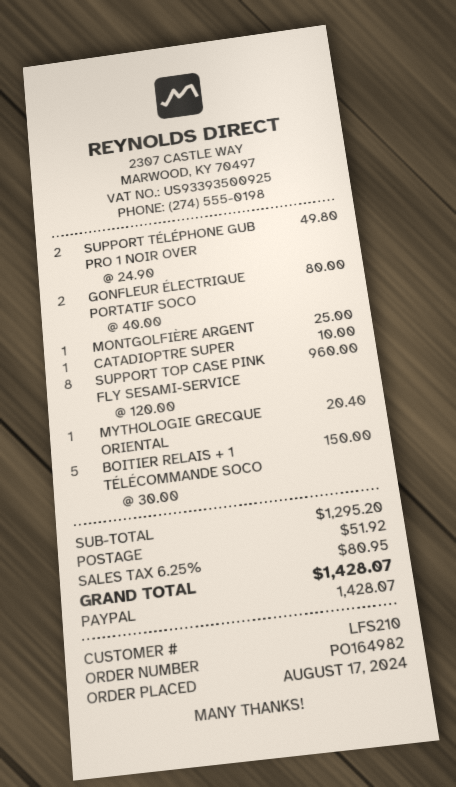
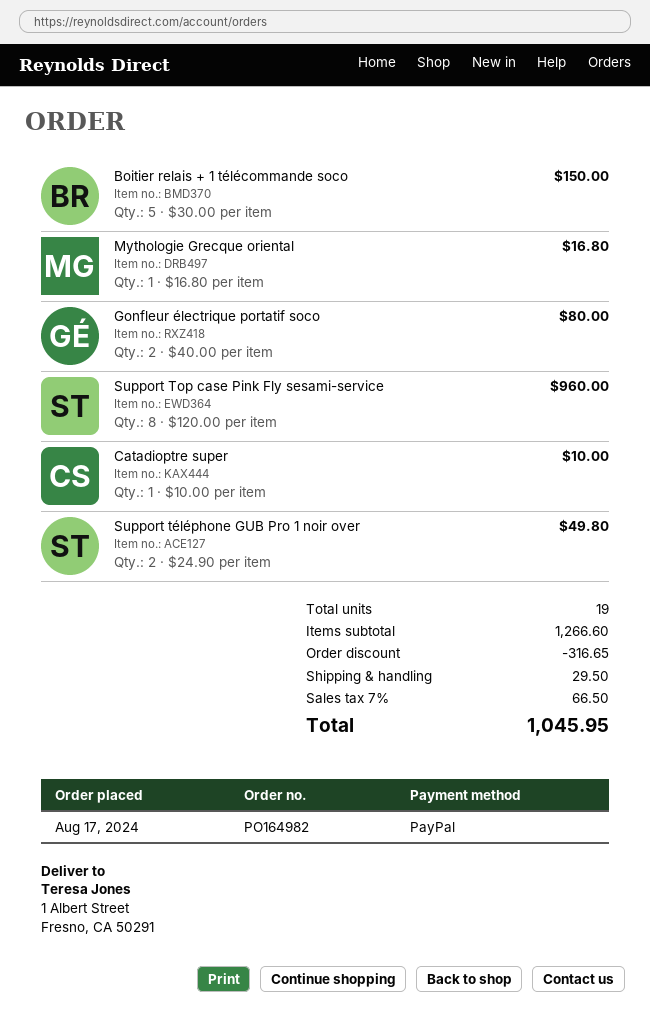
MONTGOLFIÈRE ARGENT: 1 x 25.00 = 25.00 -> none
MYTHOLOGIE GRECQUE ORIENTAL: 1 x 20.40 = 20.40 -> 1 x 16.80 = 16.80
subtotal: 1295.20 -> 1266.60
discount: none -> 316.65
shipping: 51.92 -> 29.50
tax: 6.25% = 80.95 -> 7% = 66.50
total: 1428.07 -> 1045.95

